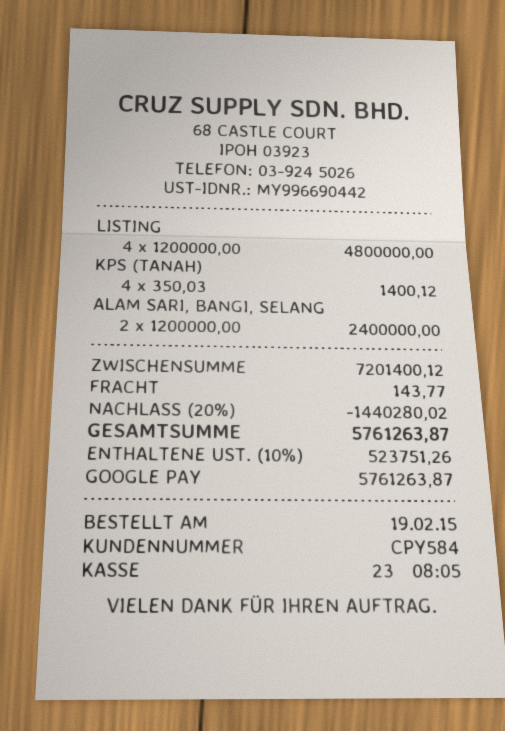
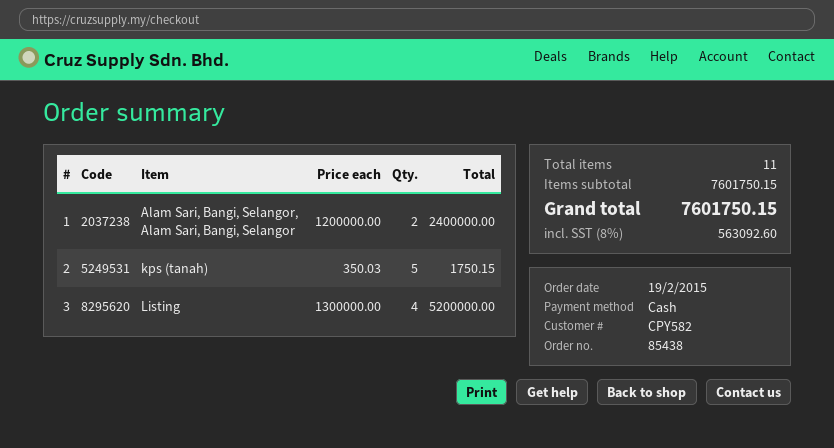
customer number: CPY584 -> CPY582
payment method: Google Pay -> cash
LISTING: 4 x 1200000.00 = 4800000.00 -> 4 x 1300000.00 = 5200000.00
KPS (TANAH): 4 x 350.03 = 1400.12 -> 5 x 350.03 = 1750.15
subtotal: 7201400.12 -> 7601750.15
discount: 20% = 1440280.02 -> none
shipping: 143.77 -> none
tax: 10% = 523751.26 -> 8% = 563092.60
total: 5761263.87 -> 7601750.15

